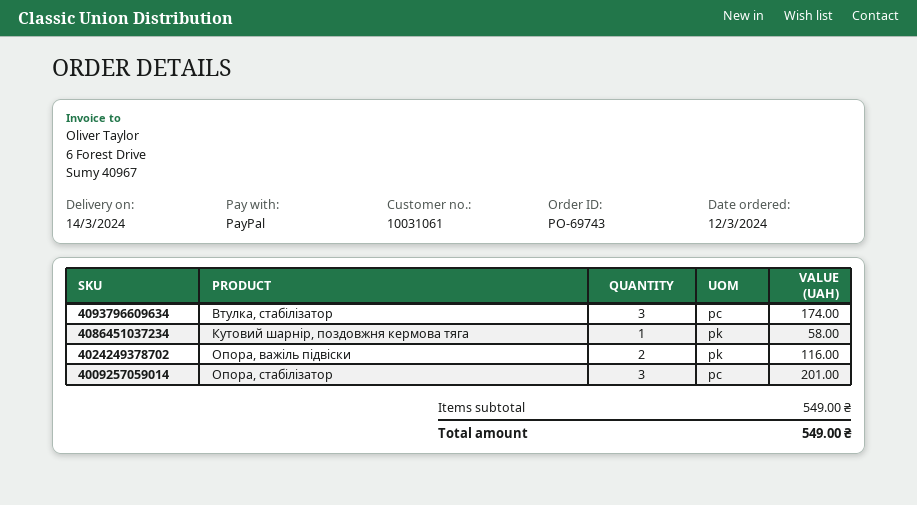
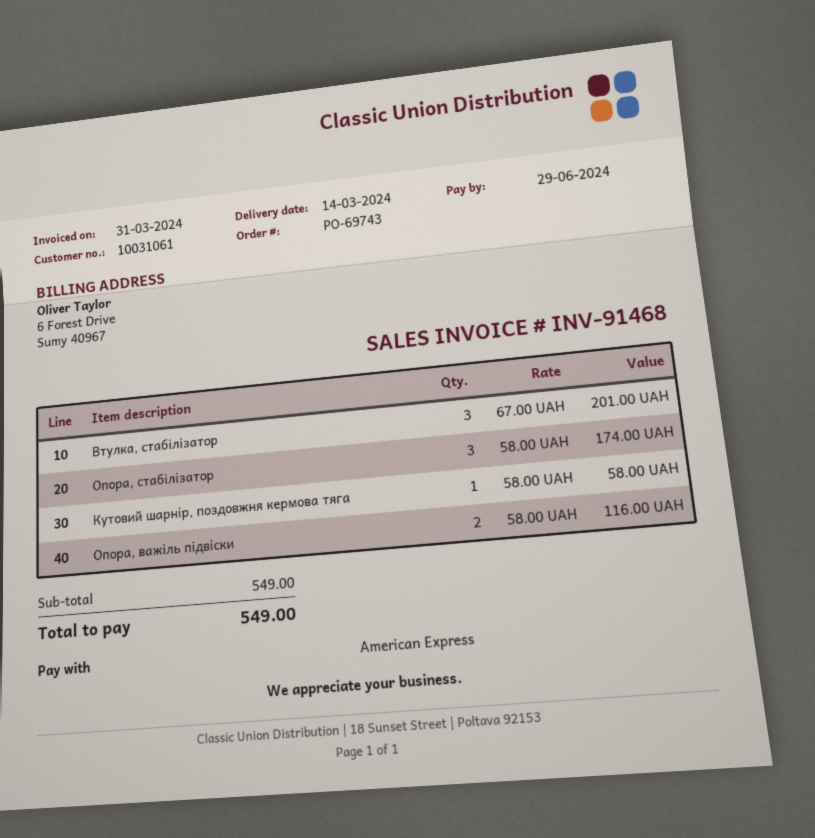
payment method: PayPal -> American Express
Втулка, стабілізатор: 3 for 174.00 -> 3 for 201.00
Опора, стабілізатор: 3 for 201.00 -> 3 for 174.00

